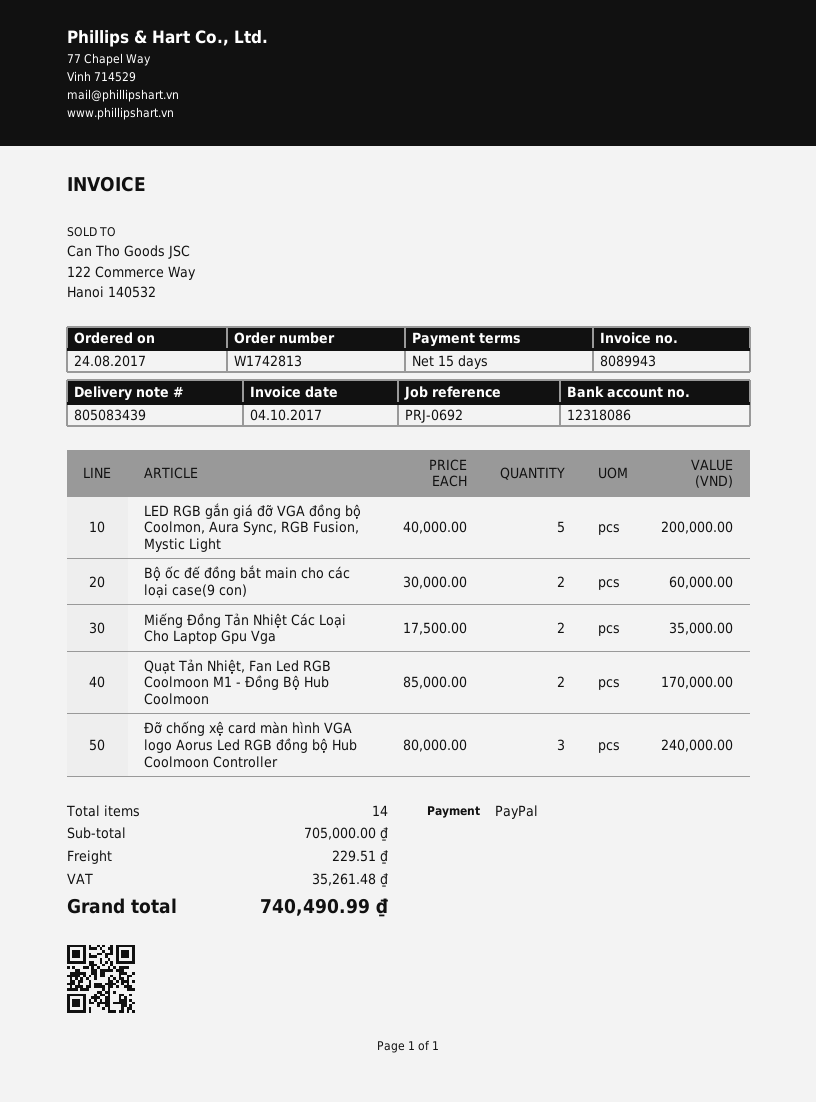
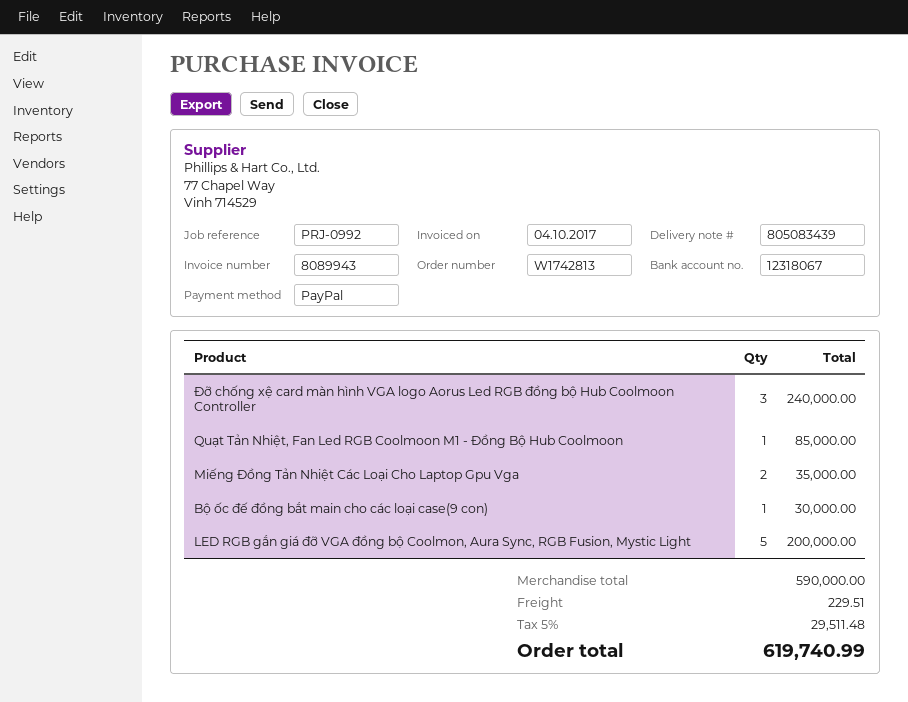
reference: PRJ-0692 -> PRJ-0992
bank account: 12318086 -> 12318067
Bộ ốc đế đồng bắt main cho các loại case(9 con): 2 for 60000.00 -> 1 for 30000.00
Quạt Tản Nhiệt, Fan Led RGB Coolmoon M1 - Đồng Bộ Hub Coolmoon: 2 for 170000.00 -> 1 for 85000.00
subtotal: 705000.00 -> 590000.00
tax: 35261.48 -> 29511.48
total: 740490.99 -> 619740.99

